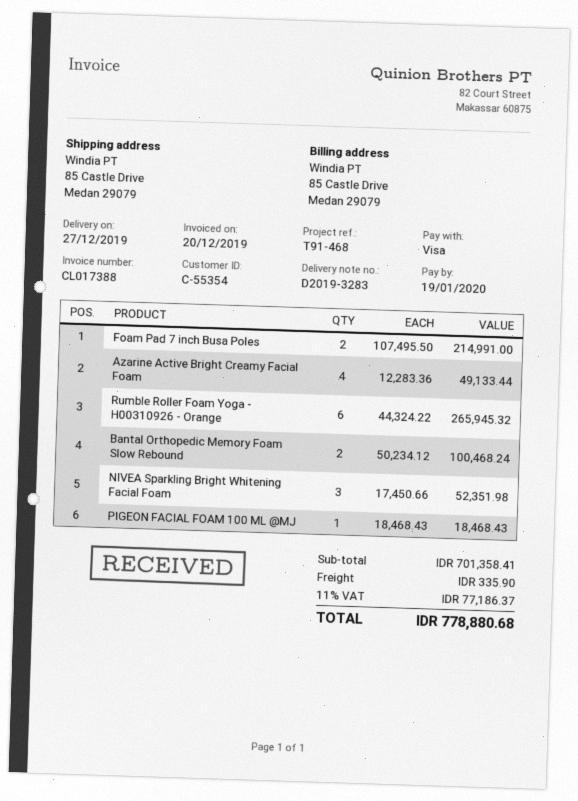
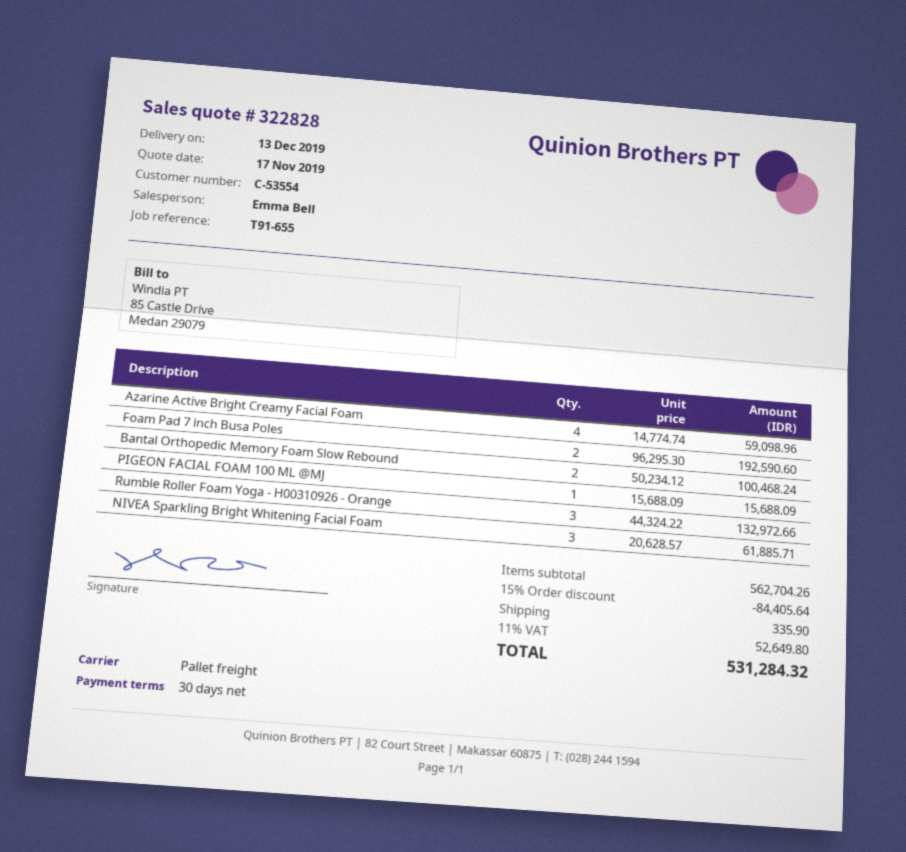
delivery date: 2019-12-27 -> 2019-12-13
customer number: C-55354 -> C-53554
reference: T91-468 -> T91-655
Foam Pad 7 inch Busa Poles: 2 x 107495.50 = 214991.00 -> 2 x 96295.30 = 192590.60
Azarine Active Bright Creamy Facial Foam: 4 x 12283.36 = 49133.44 -> 4 x 14774.74 = 59098.96
Rumble Roller Foam Yoga - H00310926 - Orange: 6 x 44324.22 = 265945.32 -> 3 x 44324.22 = 132972.66
NIVEA Sparkling Bright Whitening Facial Foam: 3 x 17450.66 = 52351.98 -> 3 x 20628.57 = 61885.71
PIGEON FACIAL FOAM 100 ML @MJ: 1 x 18468.43 = 18468.43 -> 1 x 15688.09 = 15688.09
subtotal: 701358.41 -> 562704.26
discount: none -> 15% = 84405.64
tax: 11% = 77186.37 -> 11% = 52649.80
total: 778880.68 -> 531284.32

